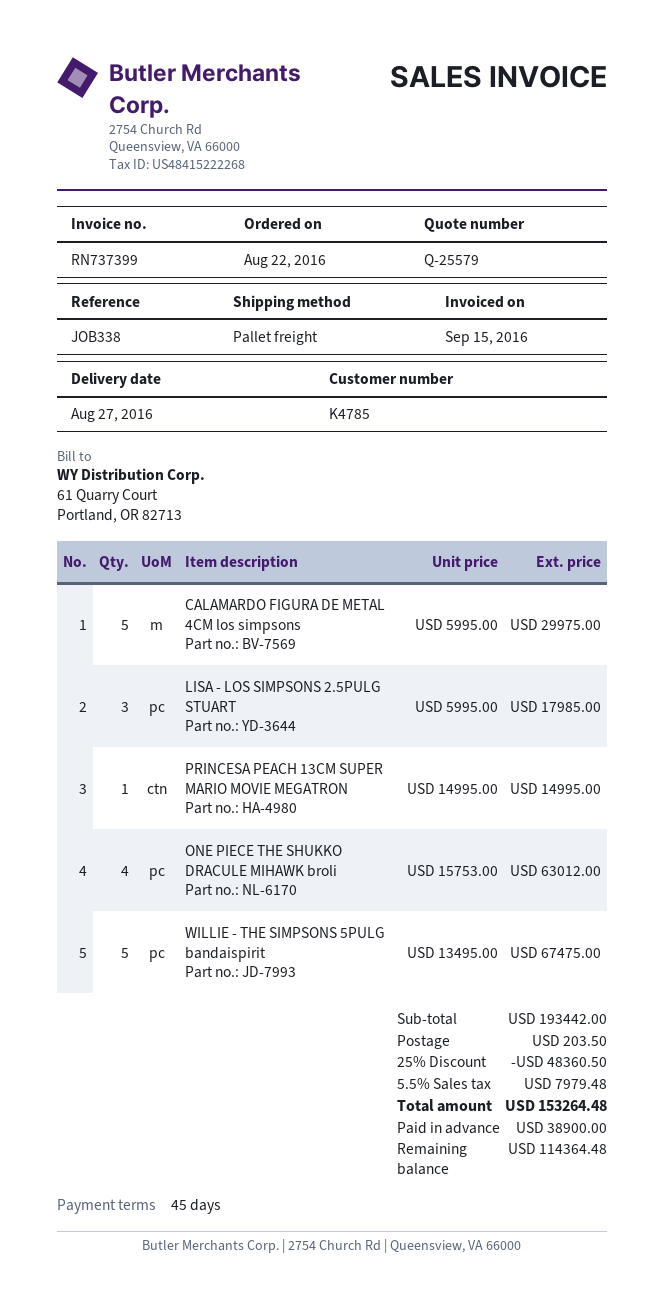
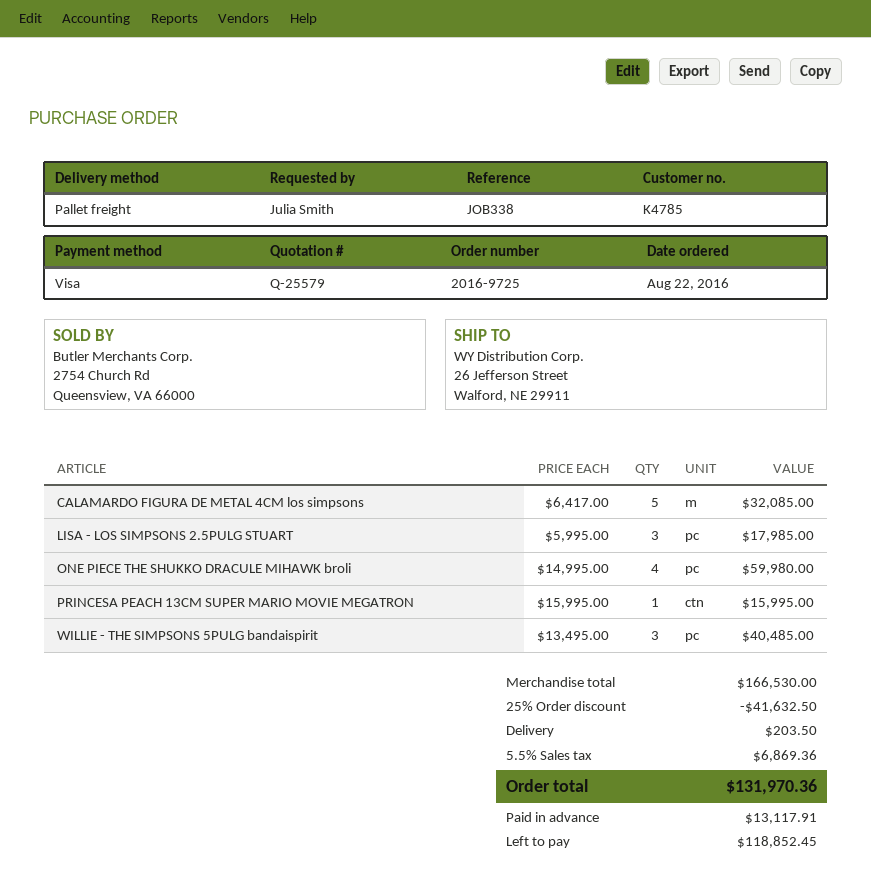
CALAMARDO FIGURA DE METAL 4CM los simpsons: 5 x 5995.00 = 29975.00 -> 5 x 6417.00 = 32085.00
PRINCESA PEACH 13CM SUPER MARIO MOVIE MEGATRON: 1 x 14995.00 = 14995.00 -> 1 x 15995.00 = 15995.00
ONE PIECE THE SHUKKO DRACULE MIHAWK broli: 4 x 15753.00 = 63012.00 -> 4 x 14995.00 = 59980.00
WILLIE - THE SIMPSONS 5PULG bandaispirit: 5 x 13495.00 = 67475.00 -> 3 x 13495.00 = 40485.00
subtotal: 193442.00 -> 166530.00
discount: 25% = 48360.50 -> 25% = 41632.50
tax: 5.5% = 7979.48 -> 5.5% = 6869.36
total: 153264.48 -> 131970.36
deposit: 38900.00 -> 13117.91
balance: 114364.48 -> 118852.45

